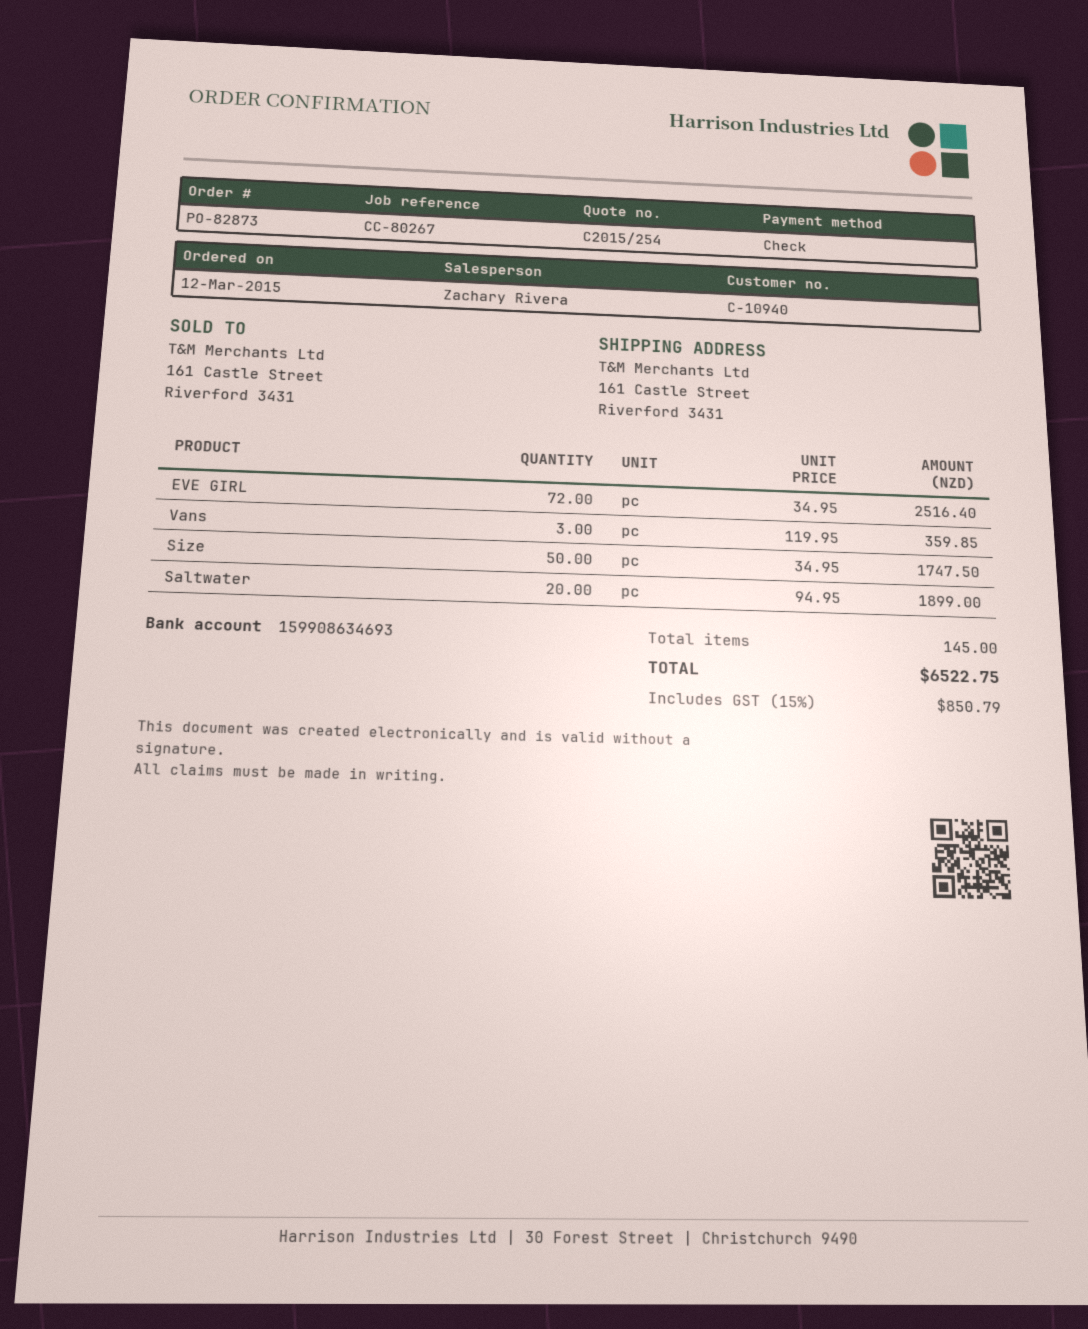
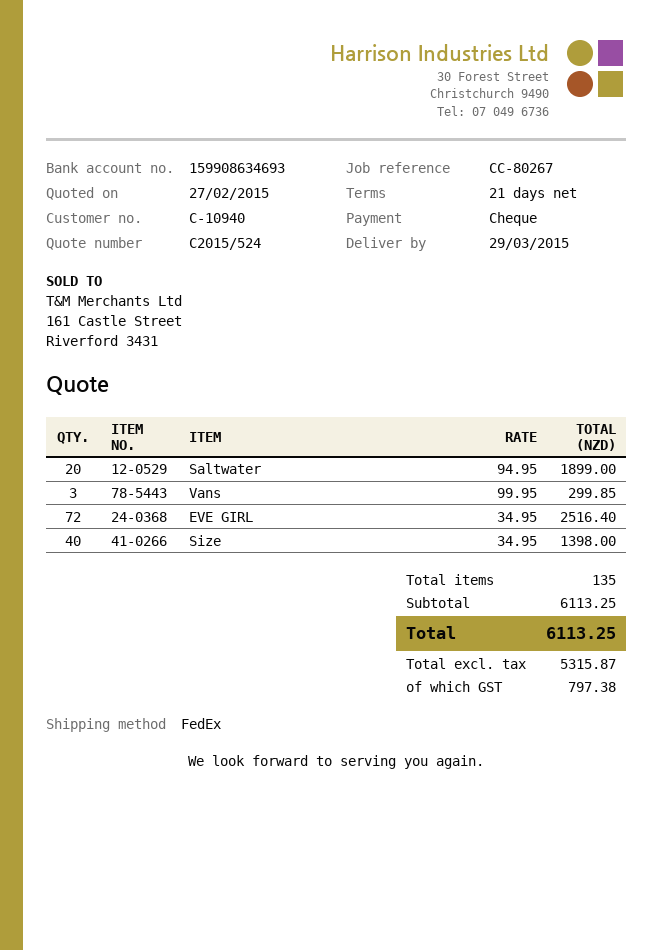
quote number: C2015/254 -> C2015/524
Vans: 3 x 119.95 = 359.85 -> 3 x 99.95 = 299.85
Size: 50 x 34.95 = 1747.50 -> 40 x 34.95 = 1398.00
total quantity: 145 -> 135
tax: 850.79 -> 797.38
total: 6522.75 -> 6113.25

